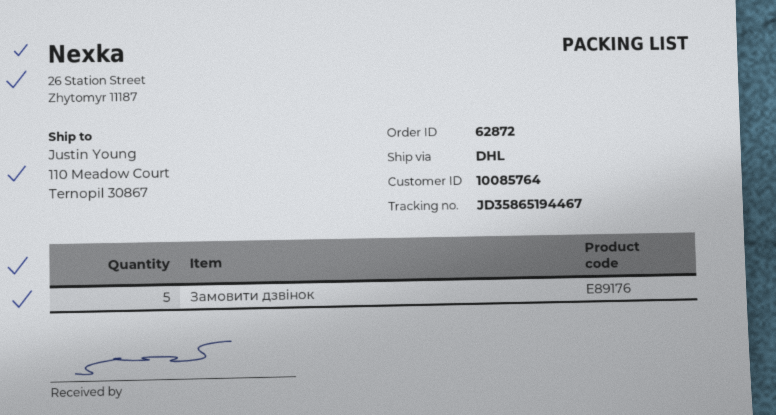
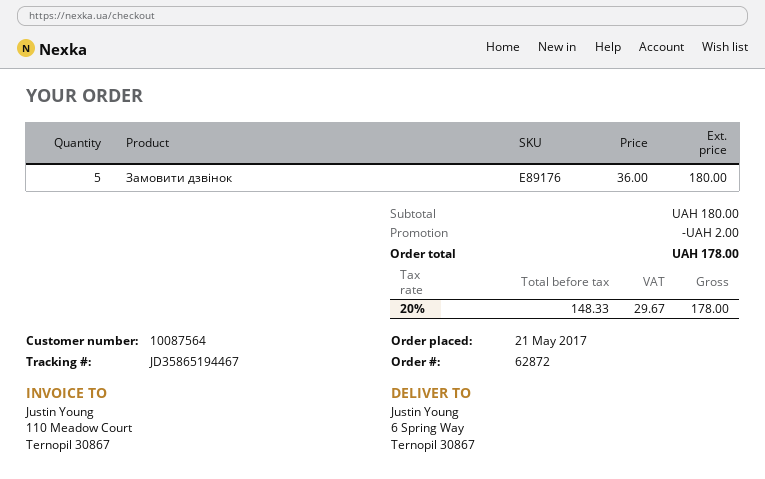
customer number: 10085764 -> 10087564
ship to: 110 Meadow Court, Ternopil 30867 -> 6 Spring Way, Ternopil 30867

